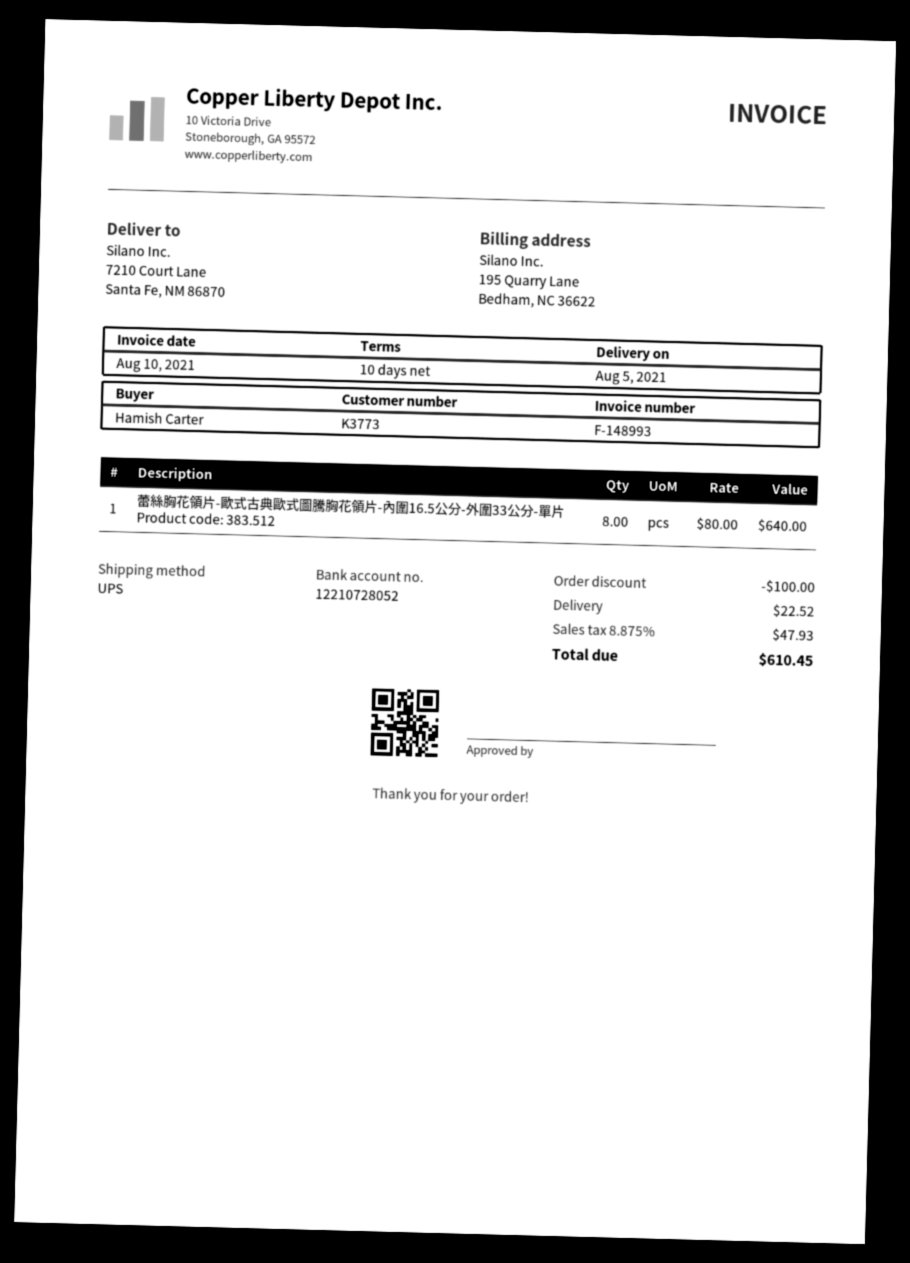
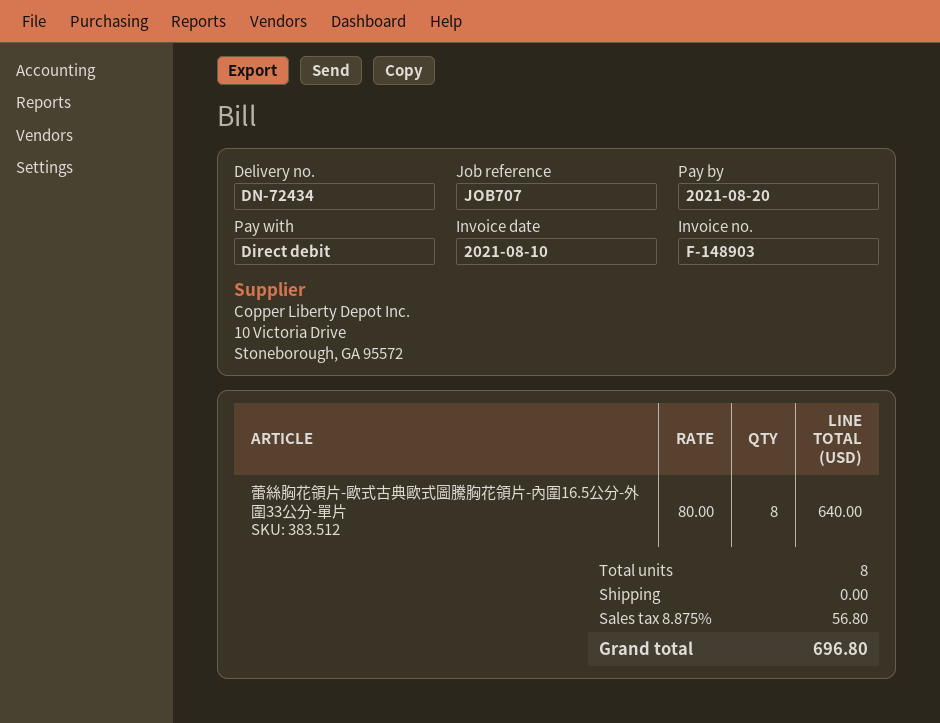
invoice number: F-148993 -> F-148903
discount: 100.00 -> none
shipping: 22.52 -> 0.00
tax: 8.875% = 47.93 -> 8.875% = 56.80
total: 610.45 -> 696.80

